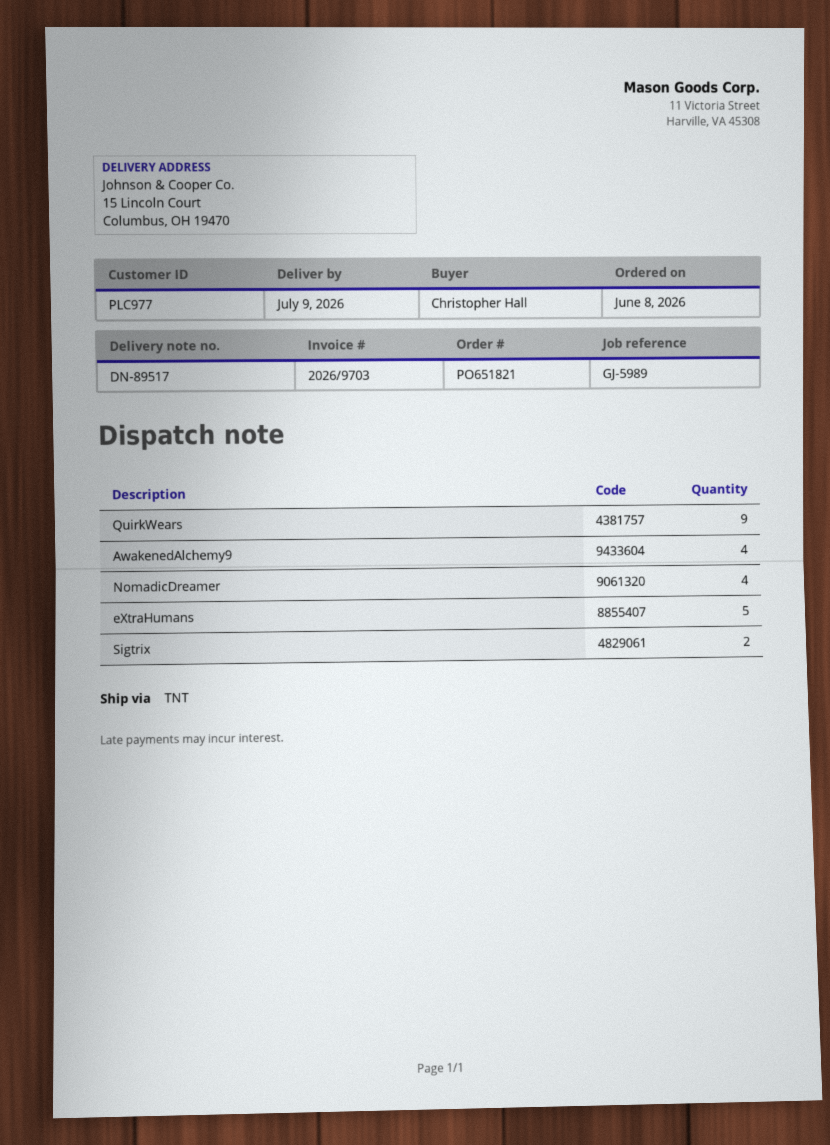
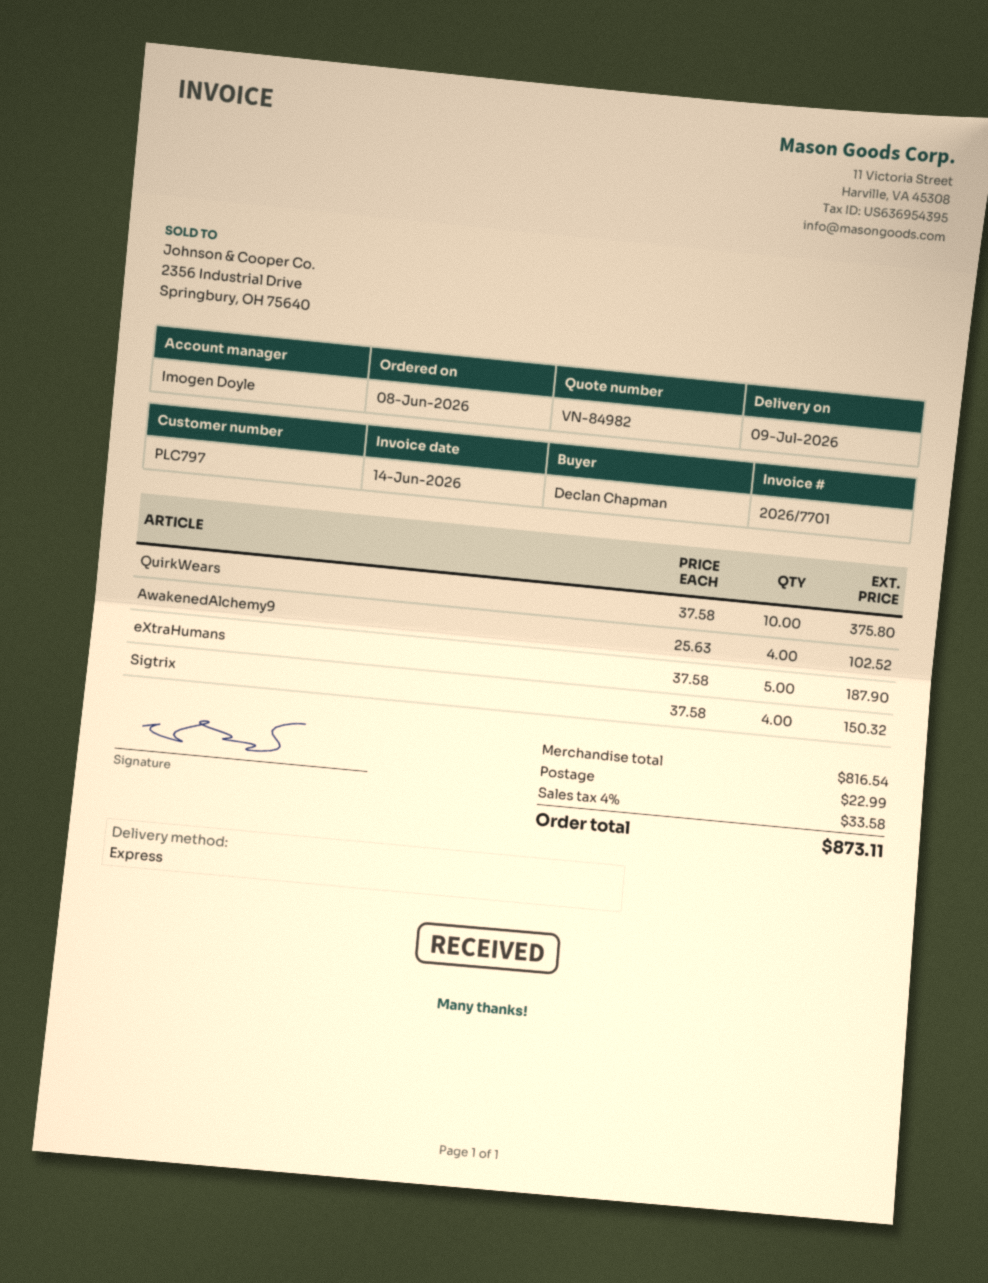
invoice number: 2026/9703 -> 2026/7701
customer number: PLC977 -> PLC797
ordered by: Christopher Hall -> Declan Chapman
shipping method: TNT -> express
QuirkWears: 9 -> 10
NomadicDreamer: 4 -> none
Sigtrix: 2 -> 4

